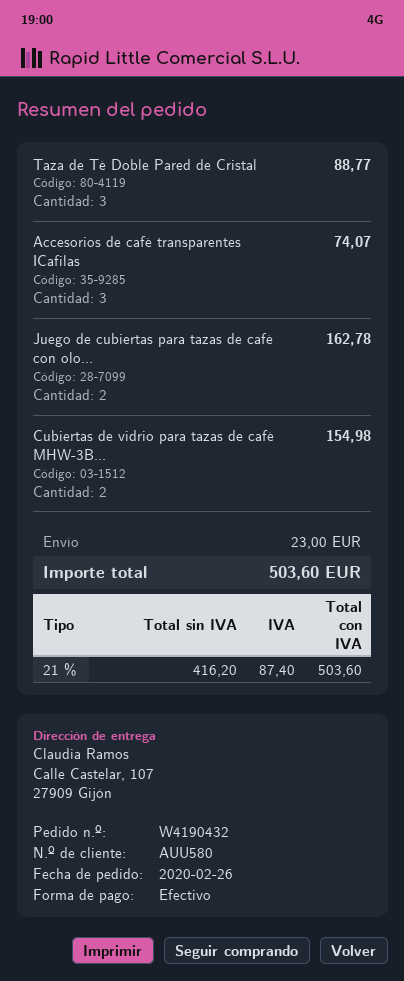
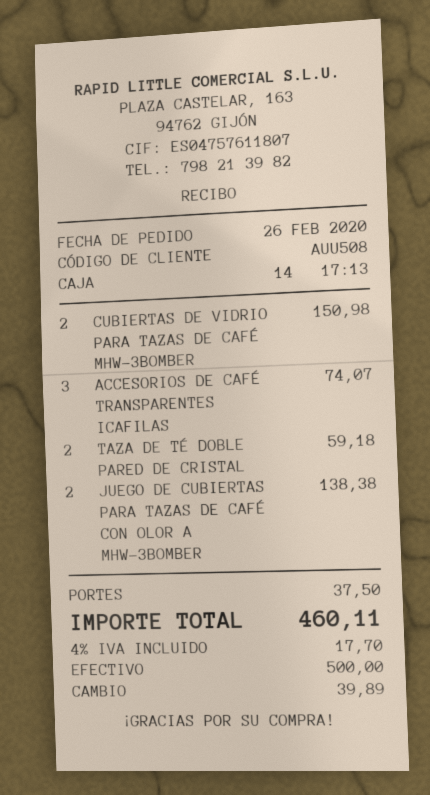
customer number: AUU580 -> AUU508
Taza de Té Doble Pared de Cristal: 3 for 88.77 -> 2 for 59.18
Juego de cubiertas para tazas de café con olo...: 2 for 162.78 -> 2 for 138.38
Cubiertas de vidrio para tazas de café MHW-3B...: 2 for 154.98 -> 2 for 150.98
shipping: 23.00 -> 37.50
tax: 21% = 87.40 -> 4% = 17.70
total: 503.60 -> 460.11

